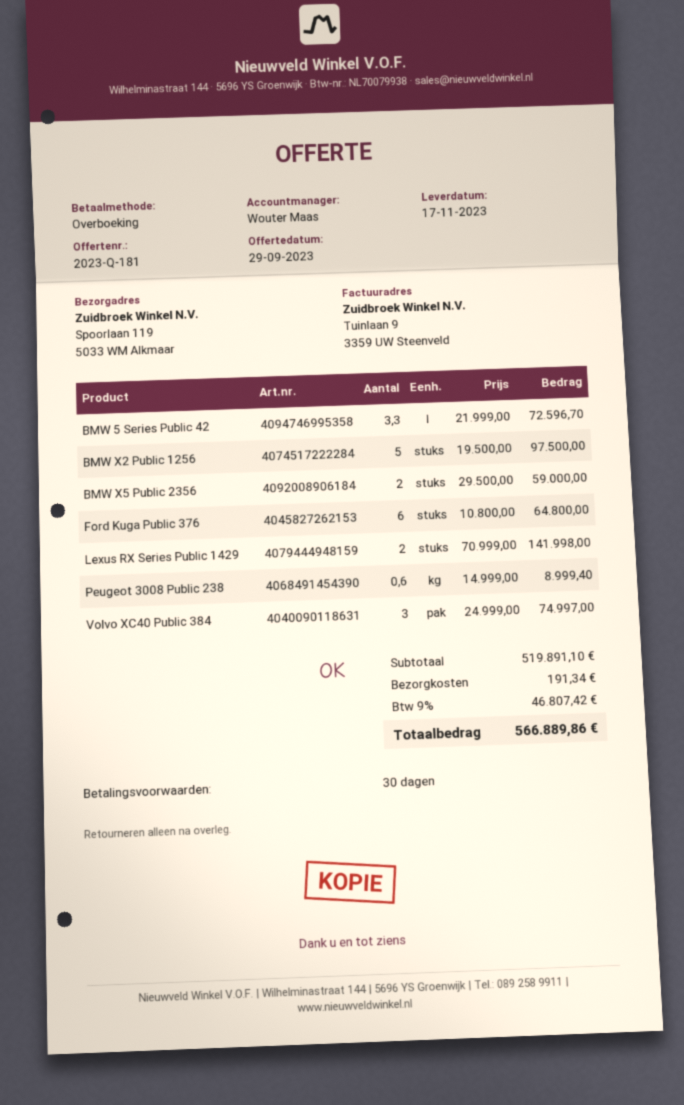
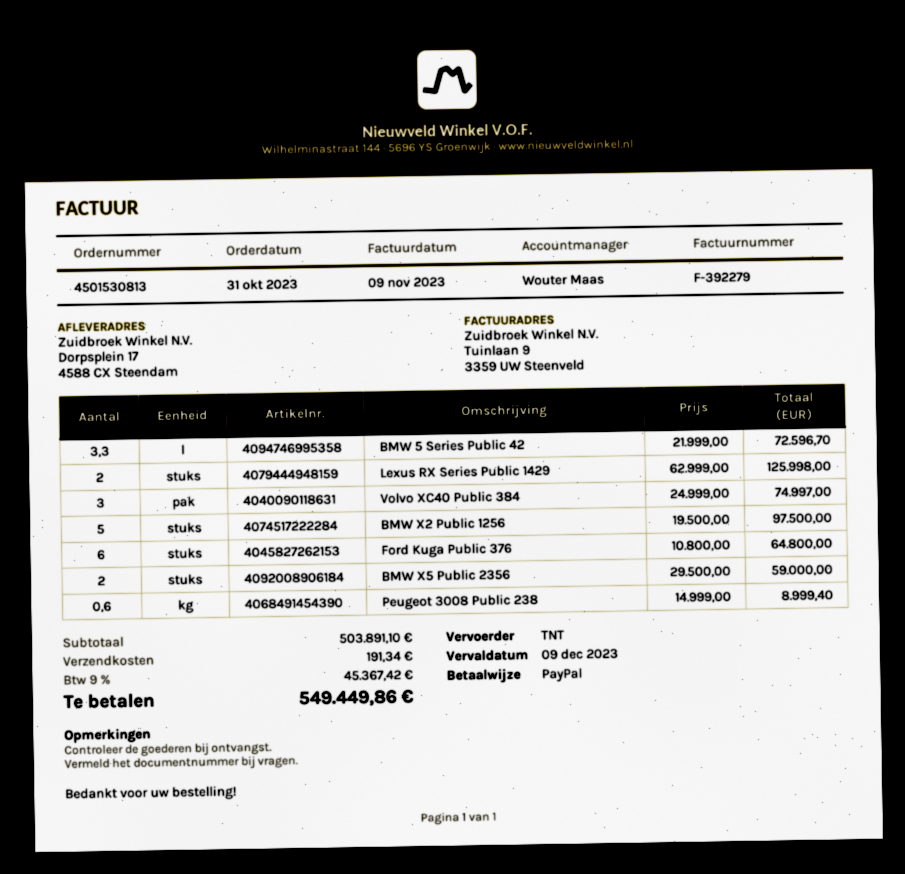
payment method: bank transfer -> PayPal
ship to: Spoorlaan 119, 5033 WM Alkmaar -> Dorpsplein 17, 4588 CX Steendam
Lexus RX Series Public 1429: 2 x 70999.00 = 141998.00 -> 2 x 62999.00 = 125998.00
subtotal: 519891.10 -> 503891.10
tax: 9% = 46807.42 -> 9% = 45367.42
total: 566889.86 -> 549449.86

